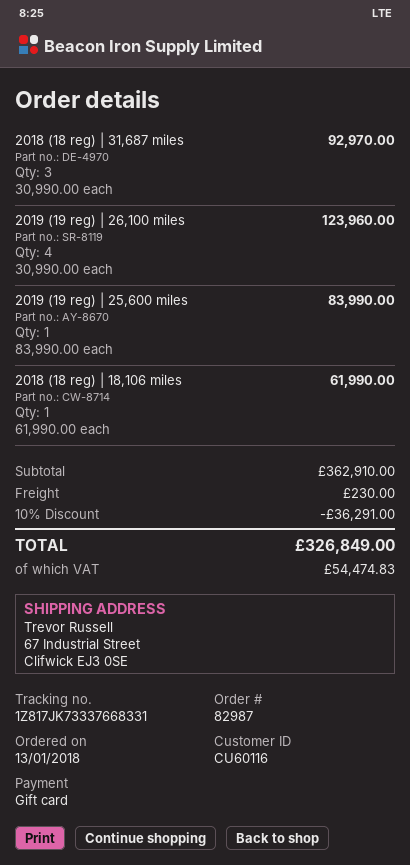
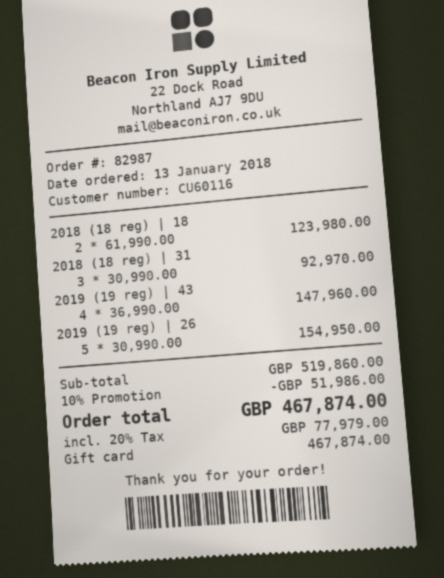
2019 (19 reg) | 26,100 miles: 4 x 30990.00 = 123960.00 -> 5 x 30990.00 = 154950.00
2019 (19 reg) | 25,600 miles: 1 x 83990.00 = 83990.00 -> none
2018 (18 reg) | 18,106 miles: 1 x 61990.00 = 61990.00 -> 2 x 61990.00 = 123980.00
2019 (19 reg) | 43: none -> 4 x 36990.00 = 147960.00
subtotal: 362910.00 -> 519860.00
discount: 10% = 36291.00 -> 10% = 51986.00
shipping: 230.00 -> none
tax: 54474.83 -> 77979.00
total: 326849.00 -> 467874.00

